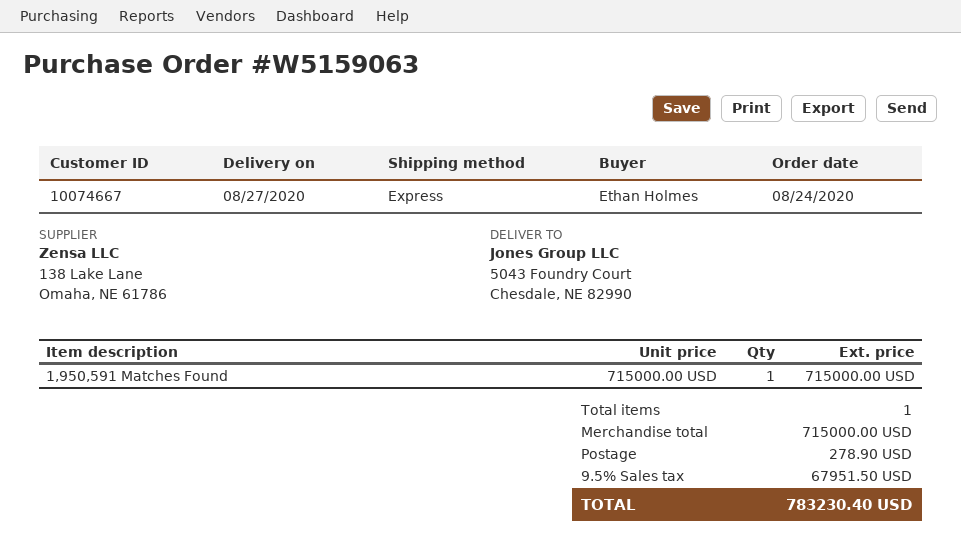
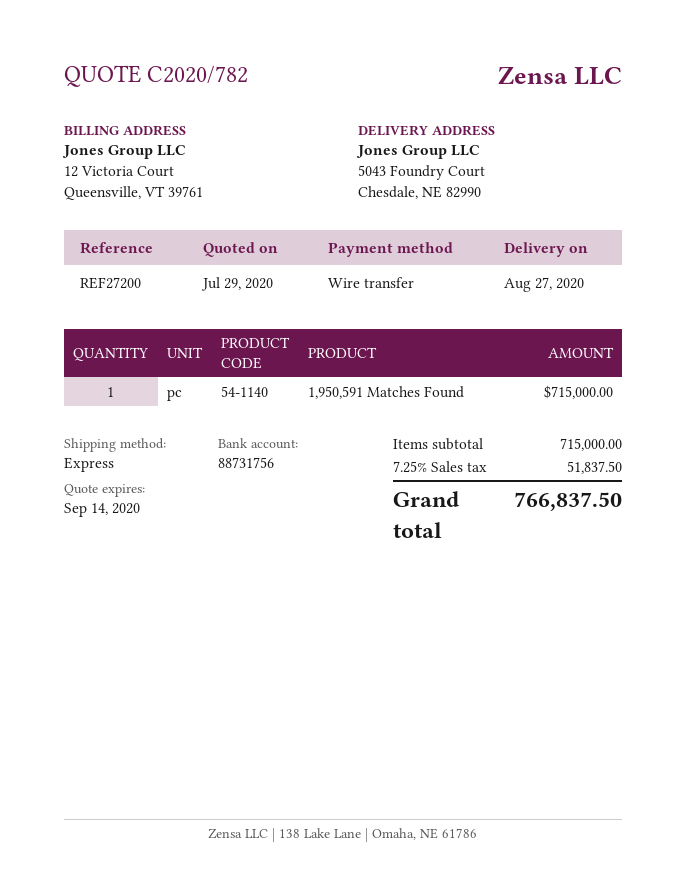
shipping: 278.90 -> none
tax: 9.5% = 67951.50 -> 7.25% = 51837.50
total: 783230.40 -> 766837.50

